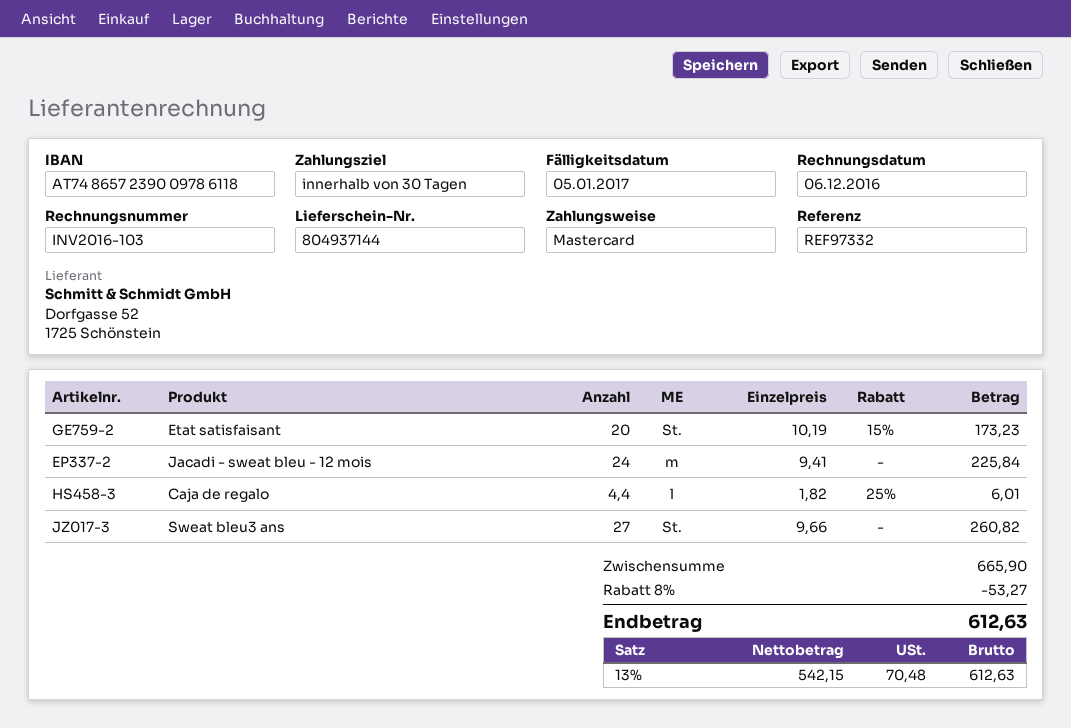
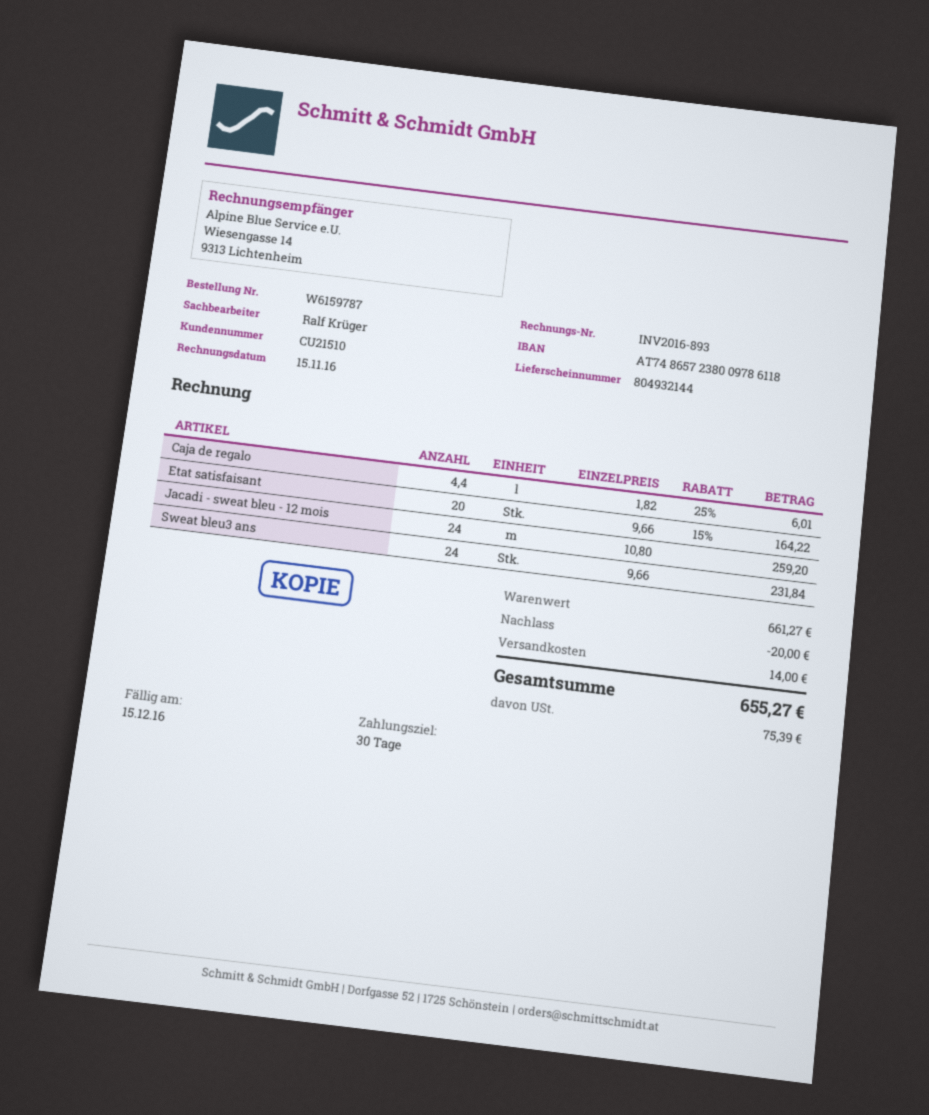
delivery note number: 804937144 -> 804932144
invoice number: INV2016-103 -> INV2016-893
invoice date: 2016-12-06 -> 2016-11-15
due date: 2017-01-05 -> 2016-12-15
bank account: AT748657239009786118 -> AT748657238009786118
Etat satisfaisant: 20 x 10.19 - 15% = 173.23 -> 20 x 9.66 - 15% = 164.22
Jacadi - sweat bleu - 12 mois: 24 x 9.41 = 225.84 -> 24 x 10.80 = 259.20
Sweat bleu3 ans: 27 x 9.66 = 260.82 -> 24 x 9.66 = 231.84
subtotal: 665.90 -> 661.27
discount: 53.27 -> 20.00
shipping: none -> 14.00
tax: 70.48 -> 75.39
total: 612.63 -> 655.27

